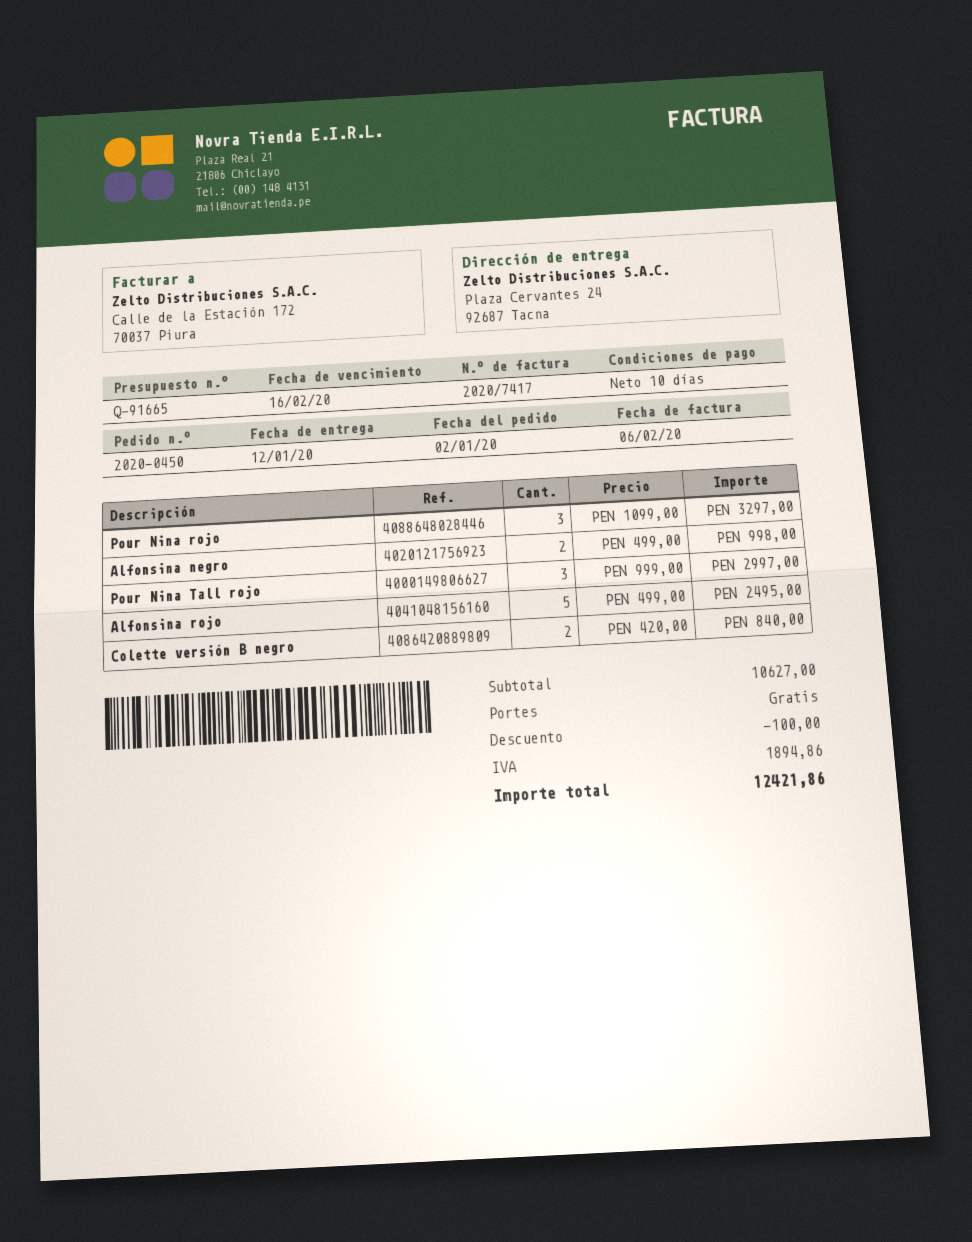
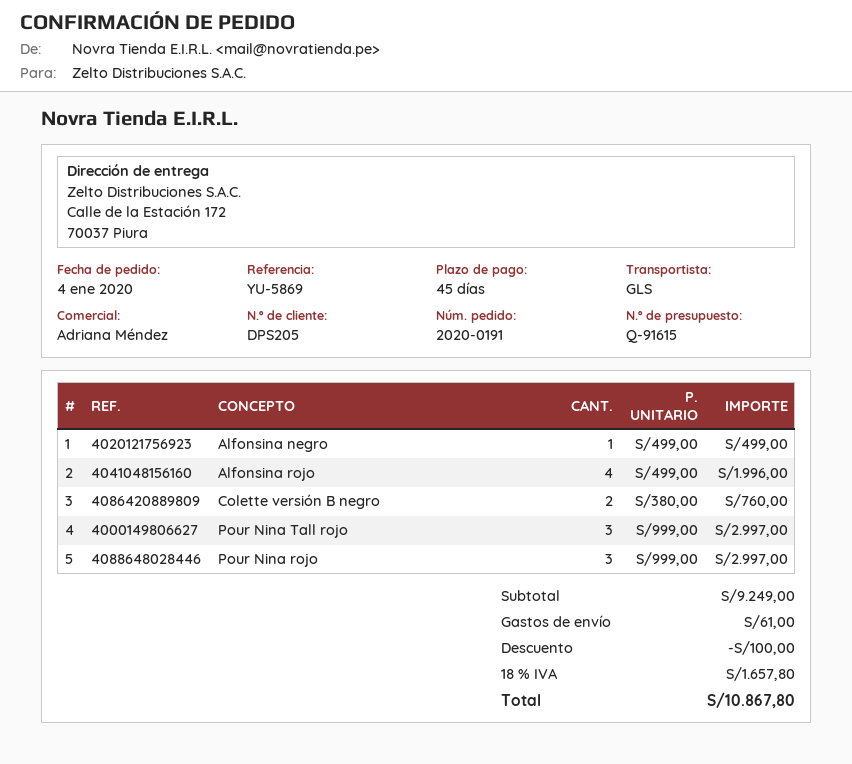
quote number: Q-91665 -> Q-91615
order number: 2020-0450 -> 2020-0191
order date: 2020-01-02 -> 2020-01-04
payment terms: 10 days -> 45 days
ship to: Plaza Cervantes 24, 92687 Tacna -> Calle de la Estación 172, 70037 Piura
Pour Nina rojo: 3 x 1099.00 = 3297.00 -> 3 x 999.00 = 2997.00
Alfonsina negro: 2 x 499.00 = 998.00 -> 1 x 499.00 = 499.00
Alfonsina rojo: 5 x 499.00 = 2495.00 -> 4 x 499.00 = 1996.00
Colette versión B negro: 2 x 420.00 = 840.00 -> 2 x 380.00 = 760.00
subtotal: 10627.00 -> 9249.00
shipping: 0.00 -> 61.00
tax: 1894.86 -> 1657.80
total: 12421.86 -> 10867.80

